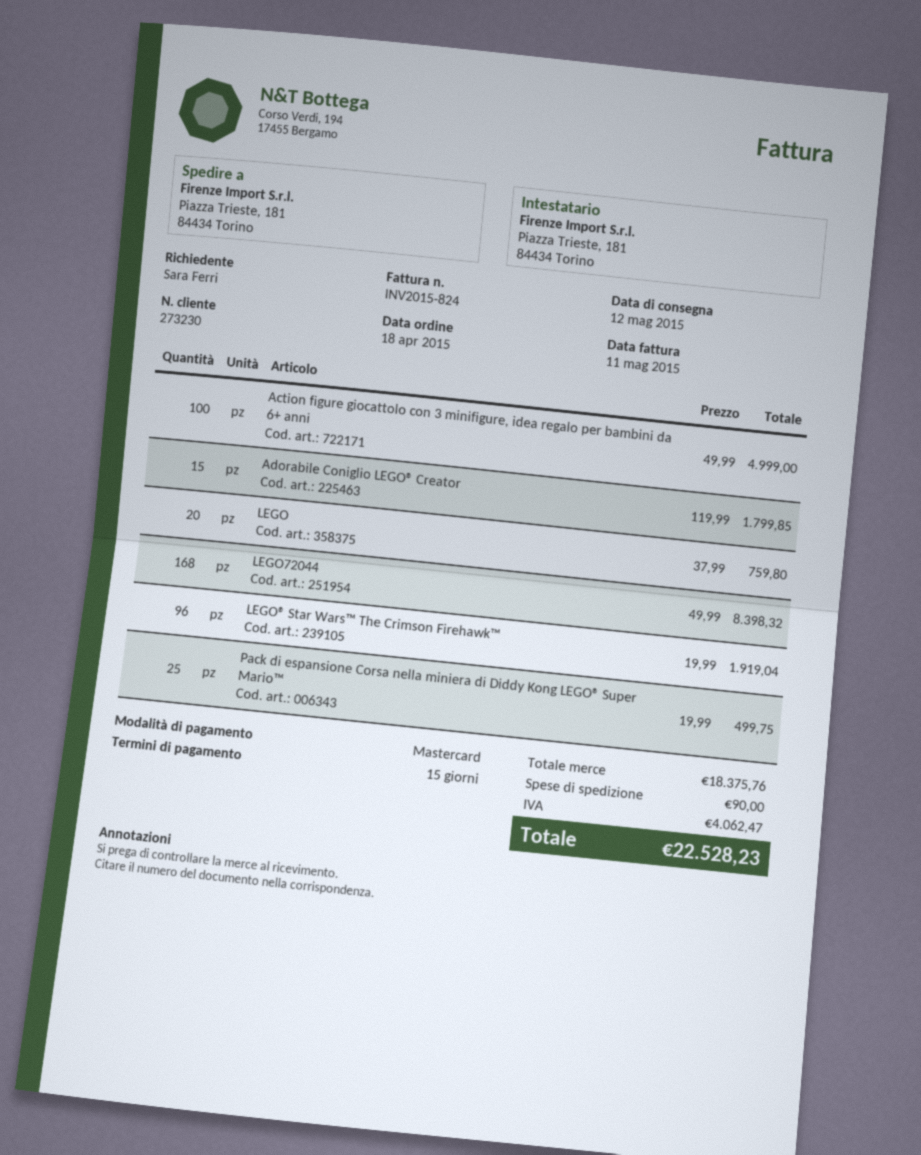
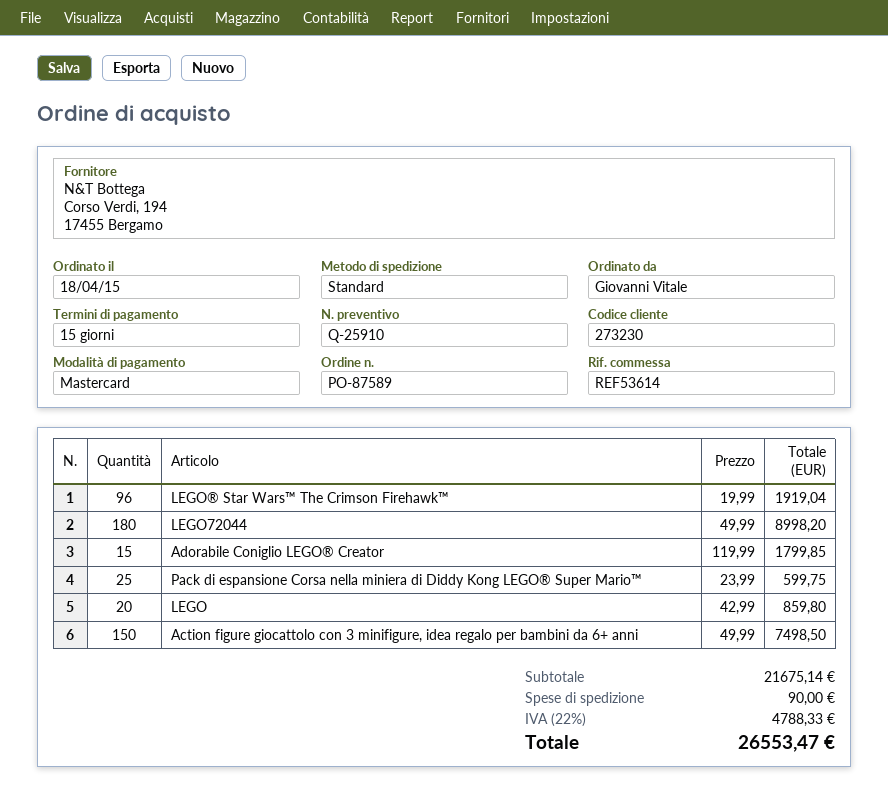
ordered by: Sara Ferri -> Giovanni Vitale
Action figure giocattolo con 3 minifigure, idea regalo per bambini da 6+ anni: 100 x 49.99 = 4999.00 -> 150 x 49.99 = 7498.50
LEGO: 20 x 37.99 = 759.80 -> 20 x 42.99 = 859.80
LEGO72044: 168 x 49.99 = 8398.32 -> 180 x 49.99 = 8998.20
Pack di espansione Corsa nella miniera di Diddy Kong LEGO® Super Mario™: 25 x 19.99 = 499.75 -> 25 x 23.99 = 599.75
subtotal: 18375.76 -> 21675.14
tax: 4062.47 -> 4788.33
total: 22528.23 -> 26553.47

